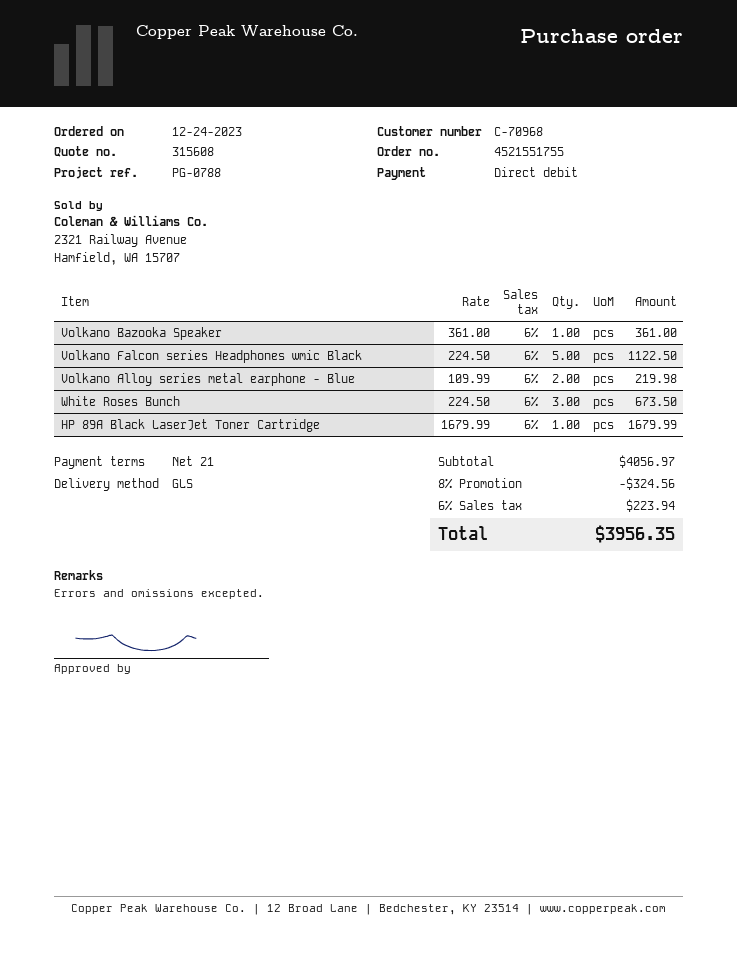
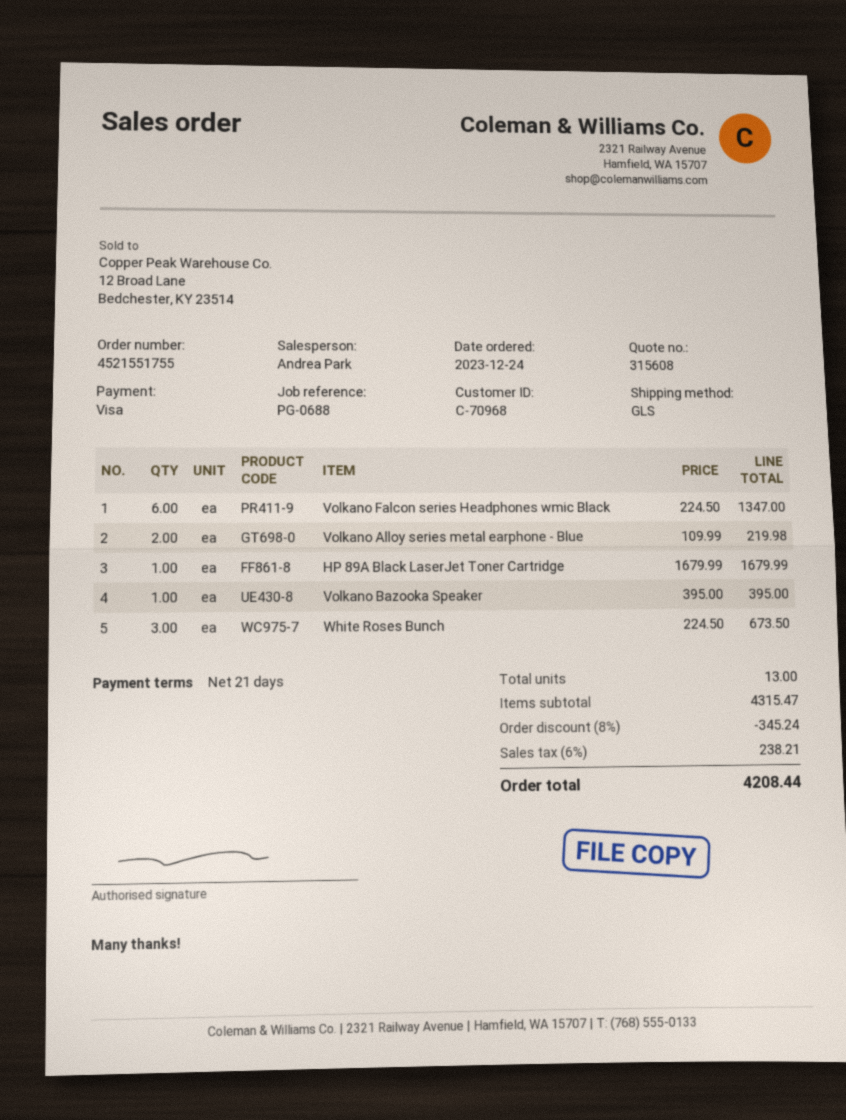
reference: PG-0788 -> PG-0688
payment method: direct debit -> Visa
Volkano Bazooka Speaker: 1 x 361.00 = 361.00 -> 1 x 395.00 = 395.00
Volkano Falcon series Headphones wmic Black: 5 x 224.50 = 1122.50 -> 6 x 224.50 = 1347.00
subtotal: 4056.97 -> 4315.47
discount: 8% = 324.56 -> 8% = 345.24
tax: 6% = 223.94 -> 6% = 238.21
total: 3956.35 -> 4208.44

